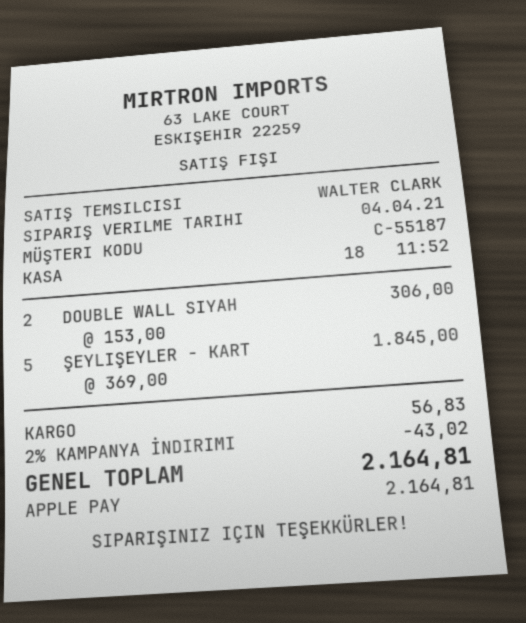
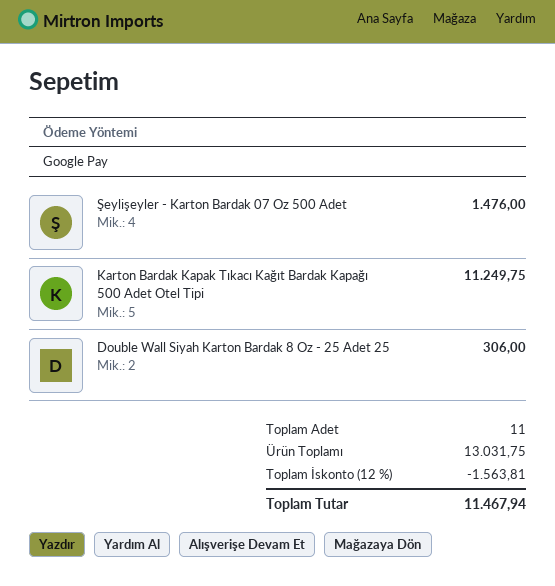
payment method: Apple Pay -> Google Pay
ŞEYLIŞEYLER - KART: 5 for 1845.00 -> 4 for 1476.00
Karton Bardak Kapak Tıkacı Kağıt Bardak Kapağı 500 Adet Otel Tipi: none -> 5 for 11249.75
discount: 2% = 43.02 -> 12% = 1563.81
shipping: 56.83 -> none
total: 2164.81 -> 11467.94

